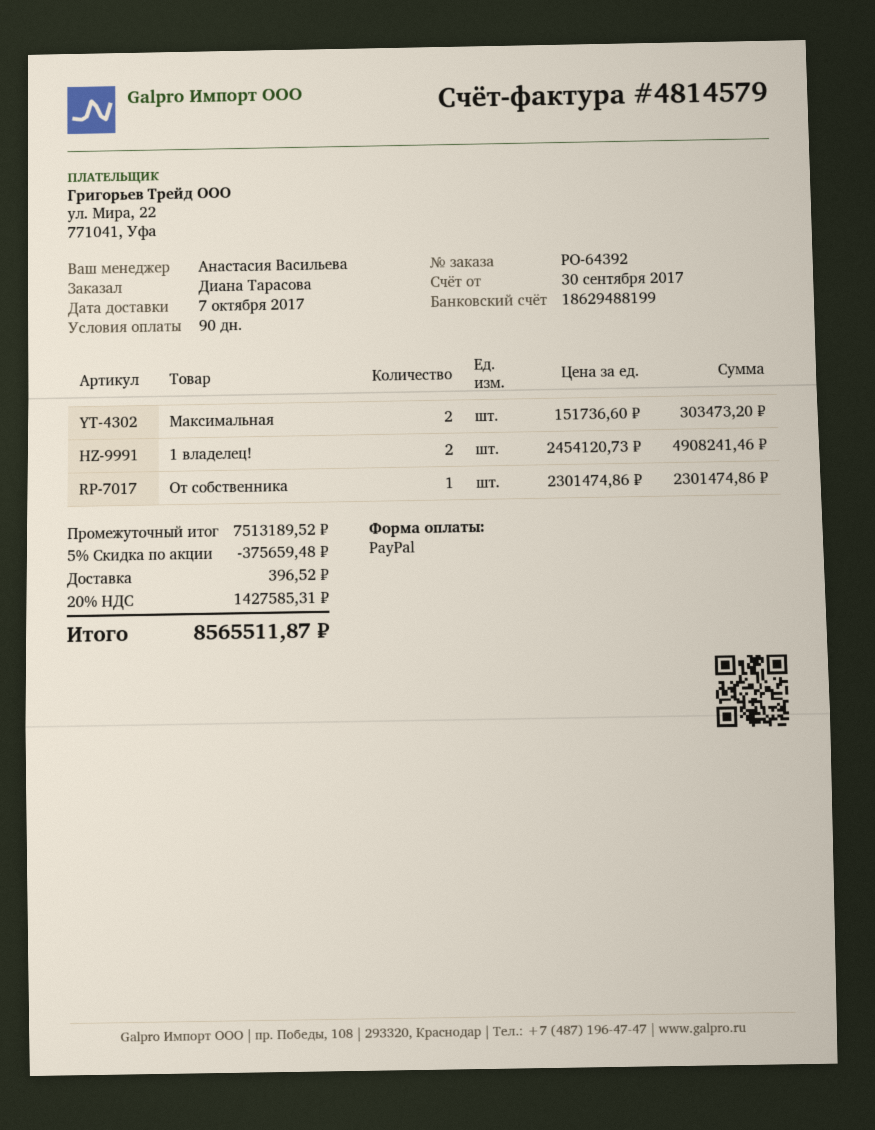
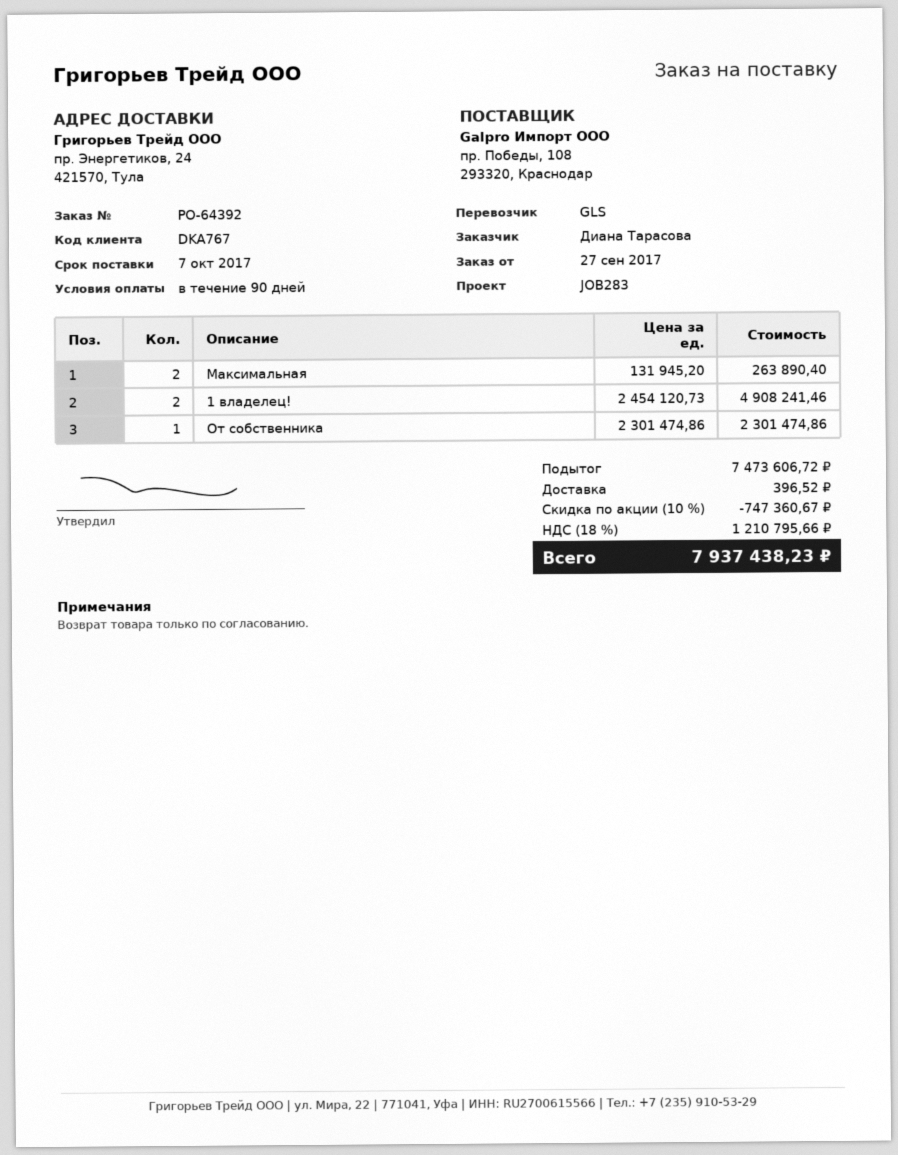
Максимальная: 2 x 151736.60 = 303473.20 -> 2 x 131945.20 = 263890.40
subtotal: 7513189.52 -> 7473606.72
discount: 5% = 375659.48 -> 10% = 747360.67
tax: 20% = 1427585.31 -> 18% = 1210795.66
total: 8565511.87 -> 7937438.23

